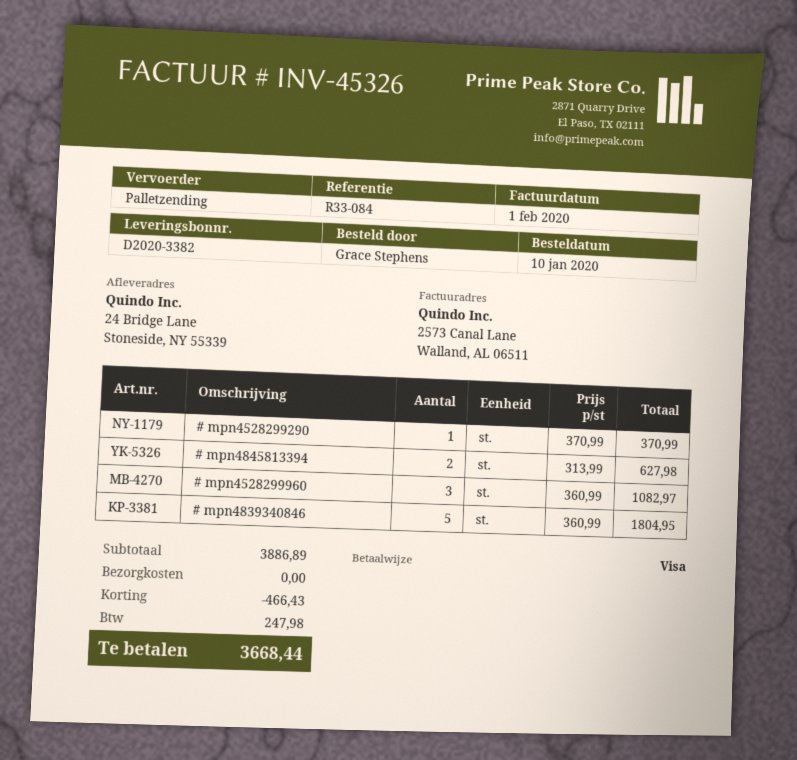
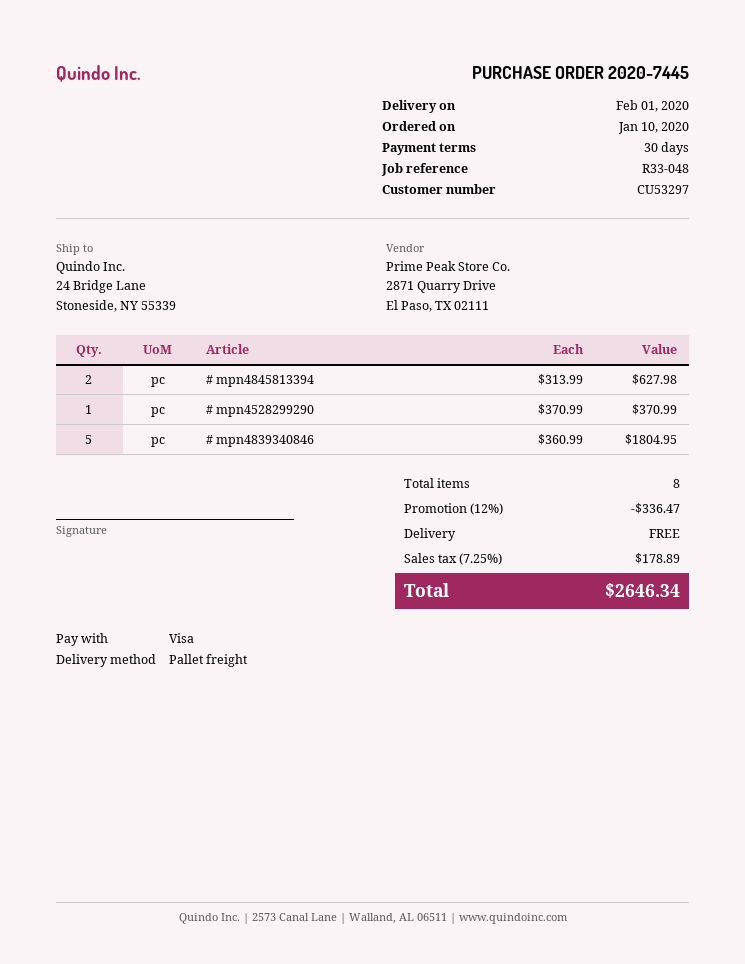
reference: R33-084 -> R33-048
# mpn4528299960: 3 x 360.99 = 1082.97 -> none
discount: 466.43 -> 336.47
tax: 247.98 -> 178.89
total: 3668.44 -> 2646.34

